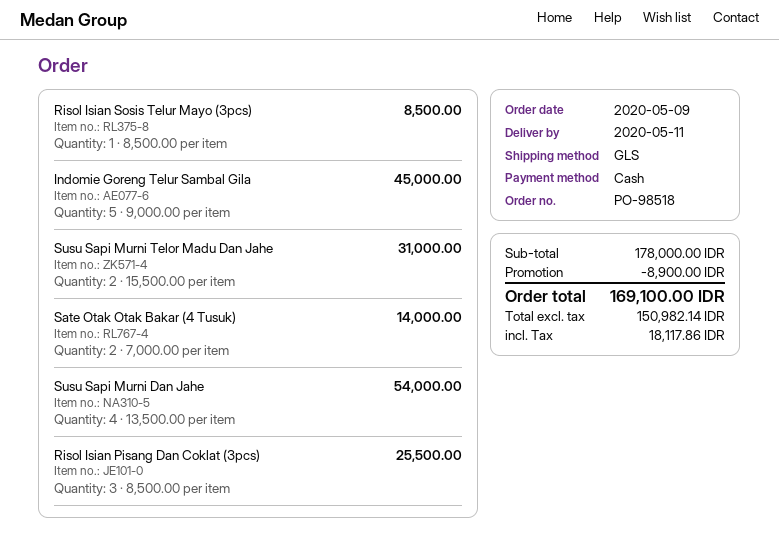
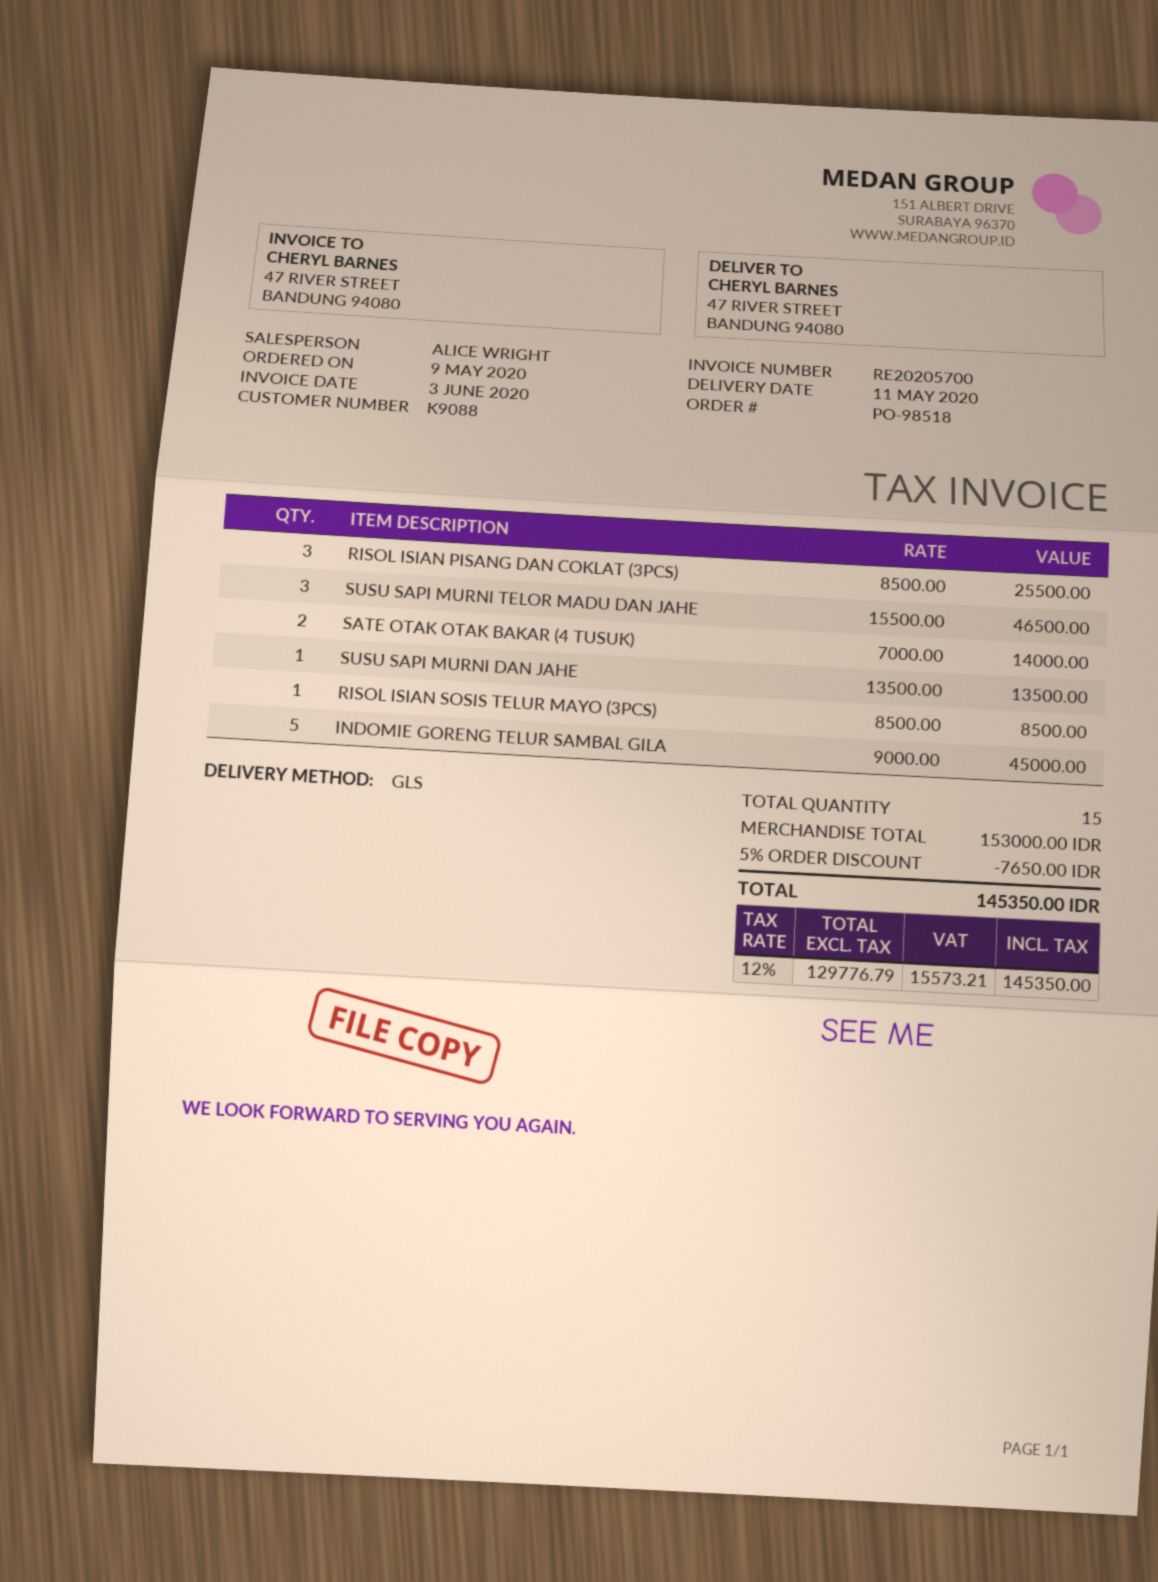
Susu Sapi Murni Telor Madu Dan Jahe: 2 x 15500.00 = 31000.00 -> 3 x 15500.00 = 46500.00
Susu Sapi Murni Dan Jahe: 4 x 13500.00 = 54000.00 -> 1 x 13500.00 = 13500.00
subtotal: 178000.00 -> 153000.00
discount: 8900.00 -> 7650.00
net: 150982.14 -> 129776.79
tax: 18117.86 -> 15573.21
total: 169100.00 -> 145350.00

